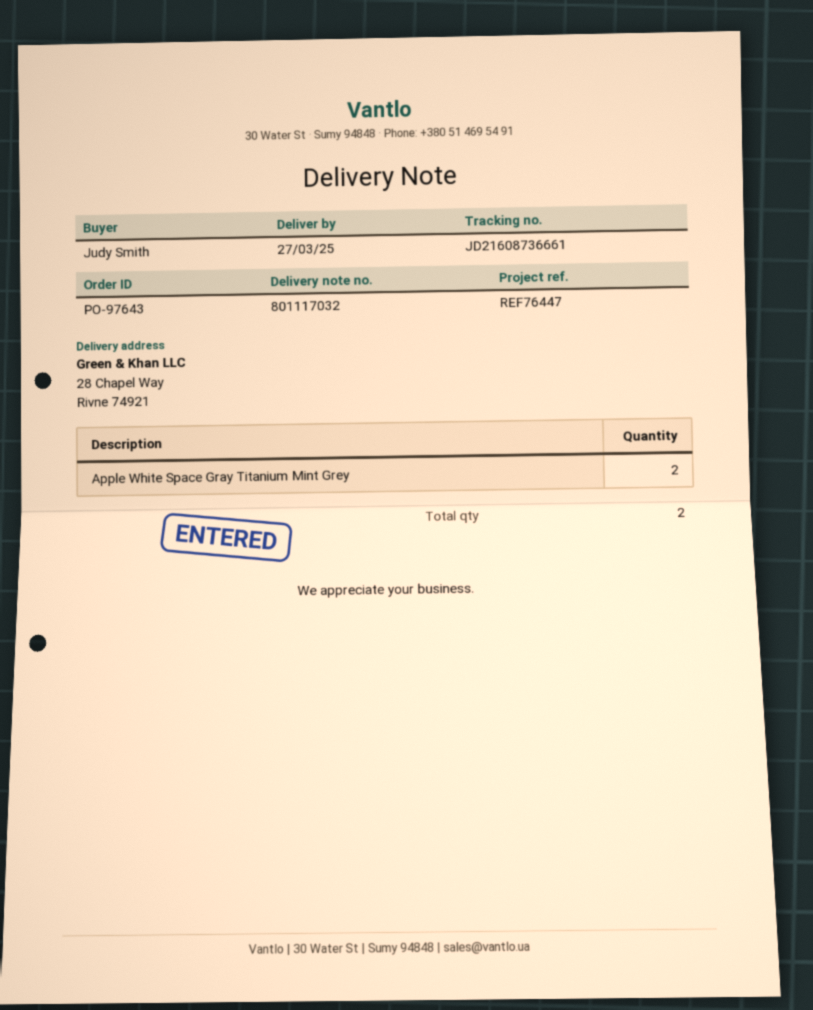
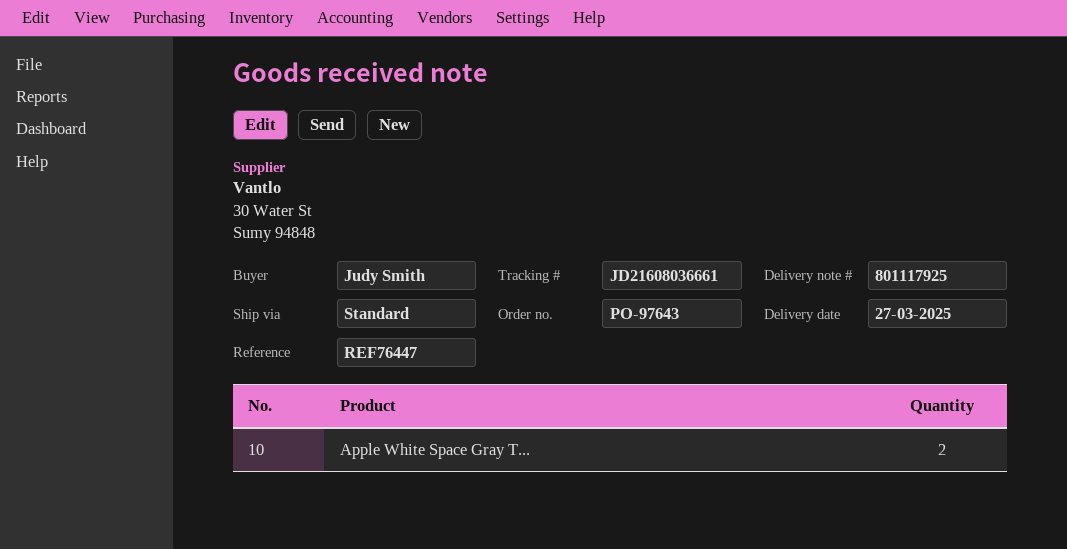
delivery note number: 801117032 -> 801117925
tracking number: JD21608736661 -> JD21608036661

